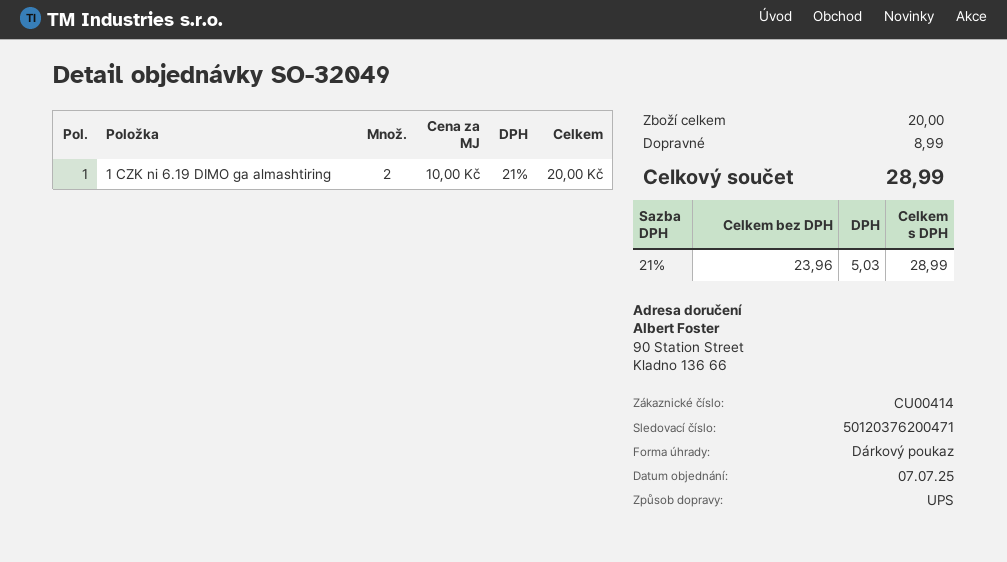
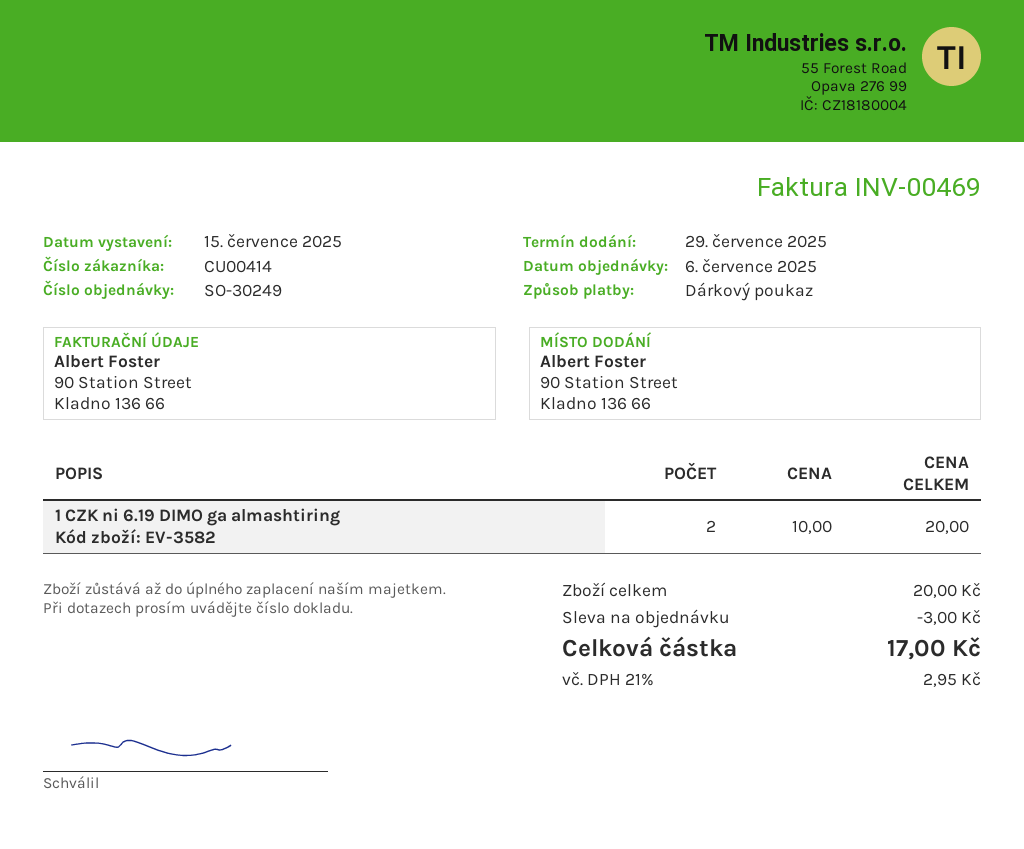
order number: SO-32049 -> SO-30249
order date: 2025-07-07 -> 2025-07-06
discount: none -> 3.00
shipping: 8.99 -> none
tax: 21% = 5.03 -> 21% = 2.95
total: 28.99 -> 17.00

